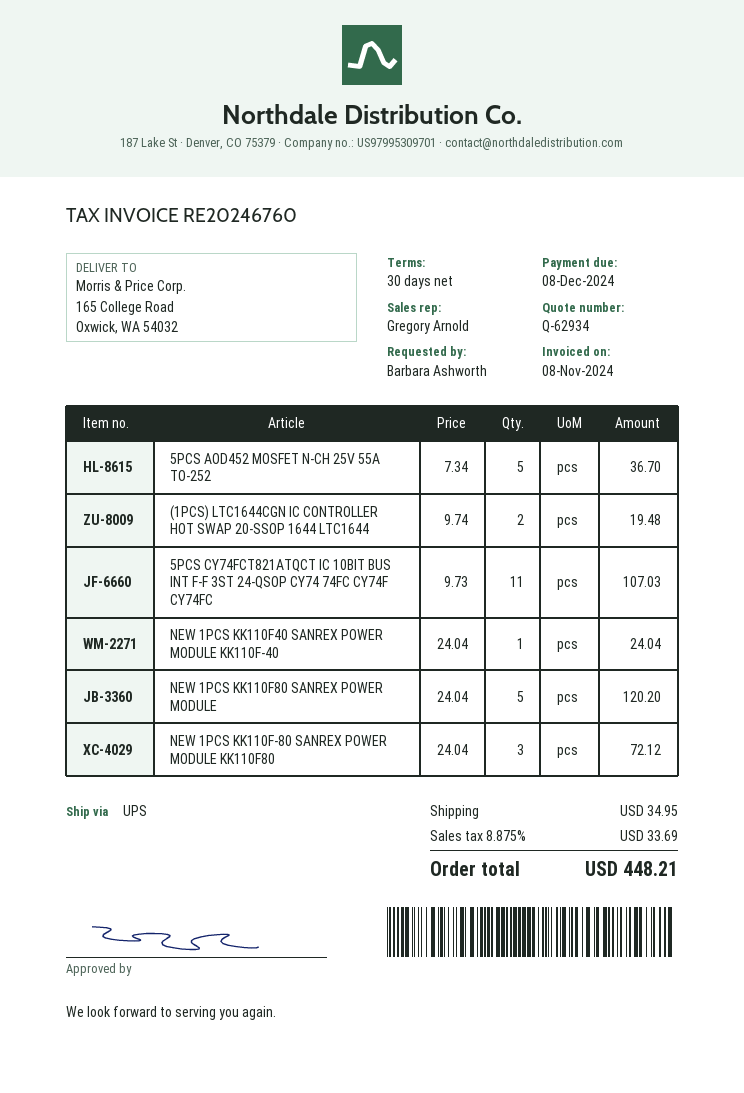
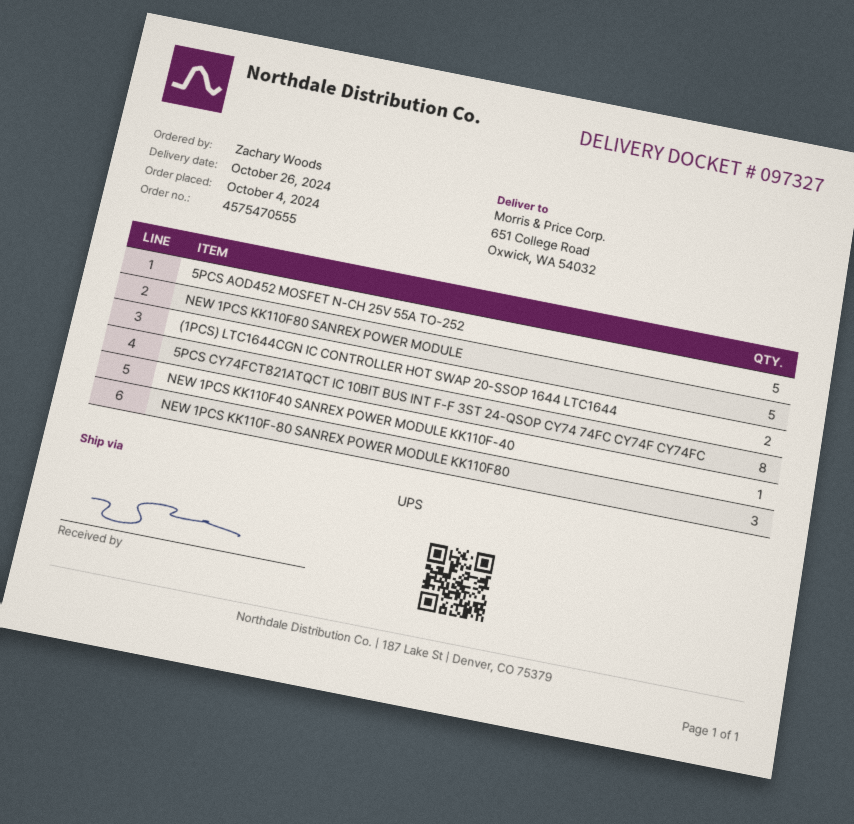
ordered by: Barbara Ashworth -> Zachary Woods
ship to: 165 College Road, Oxwick, WA 54032 -> 651 College Road, Oxwick, WA 54032
5PCS CY74FCT821ATQCT IC 10BIT BUS INT F-F 3ST 24-QSOP CY74 74FC CY74F CY74FC: 11 -> 8

